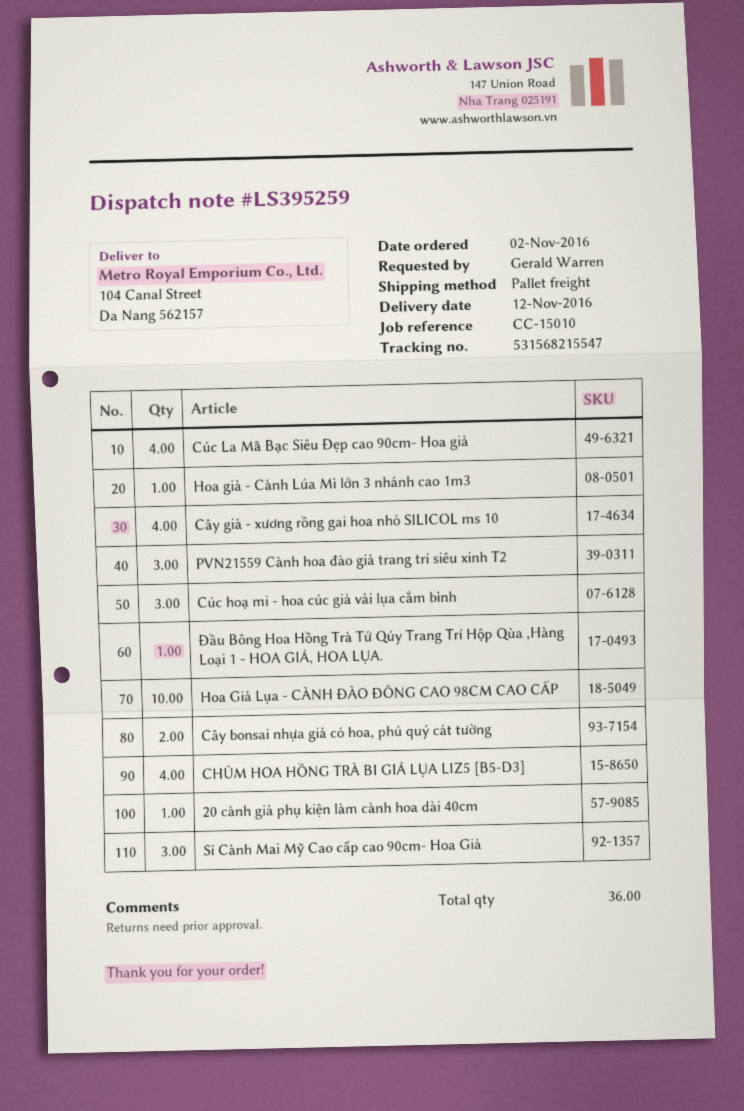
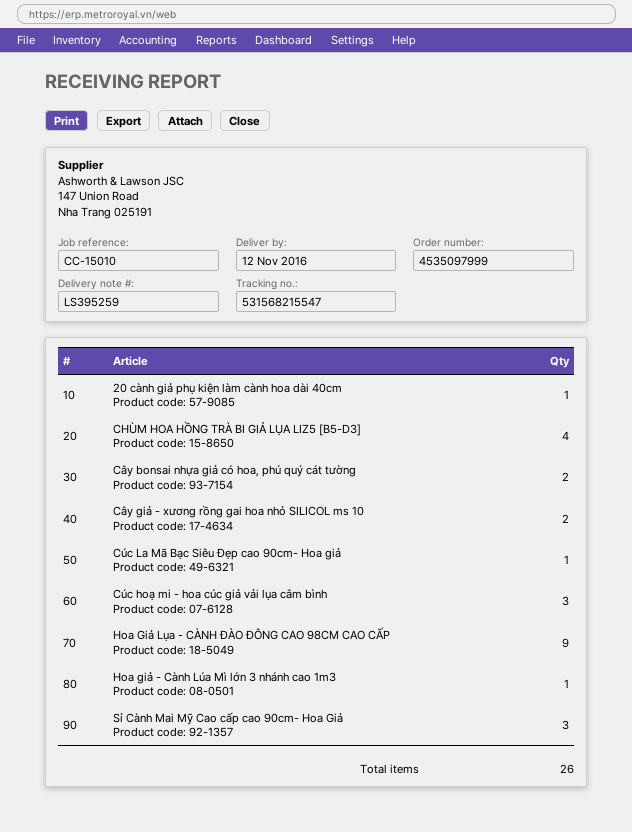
Cúc La Mã Bạc Siêu Đẹp cao 90cm- Hoa giả: 4 -> 1
Cây giả - xương rồng gai hoa nhỏ SILICOL ms 10: 4 -> 2
PVN21559 Cành hoa đào giả trang trí siêu xinh T2: 3 -> none
Đầu Bông Hoa Hồng Trà Tứ Qúy Trang Trí Hộp Qùa ,Hàng Loại 1 - HOA GIẢ, HOA LỤA.: 1 -> none
Hoa Giả Lụa - CÀNH ĐÀO ĐÔNG CAO 98CM CAO CẤP: 10 -> 9
total quantity: 36 -> 26

